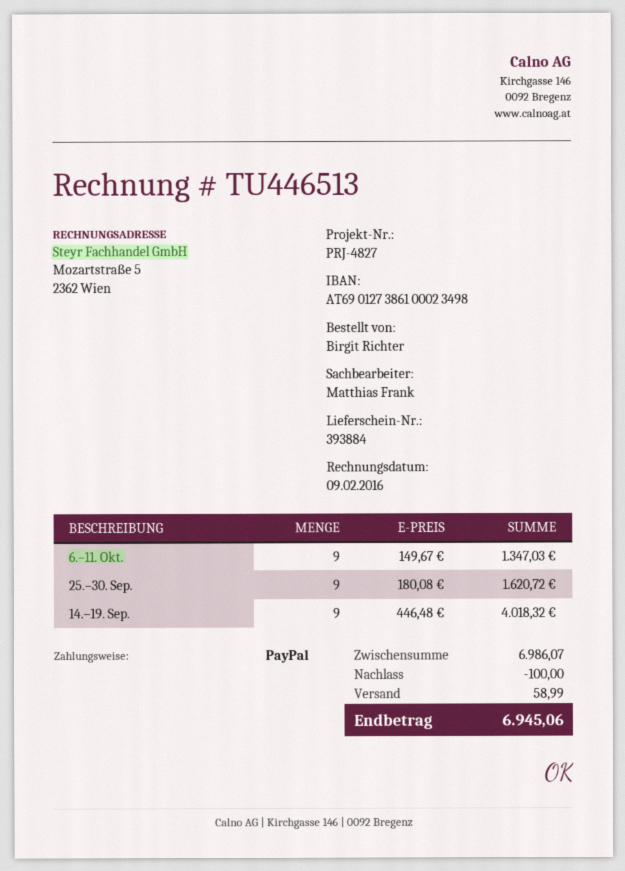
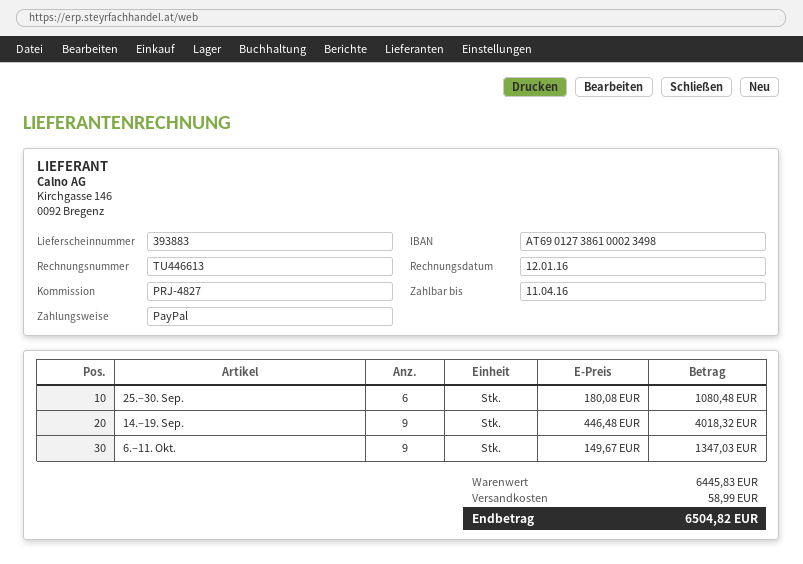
delivery note number: 393884 -> 393883
invoice number: TU446513 -> TU446613
invoice date: 2016-02-09 -> 2016-01-12
25.–30. Sep.: 9 x 180.08 = 1620.72 -> 6 x 180.08 = 1080.48
subtotal: 6986.07 -> 6445.83
discount: 100.00 -> none
total: 6945.06 -> 6504.82

